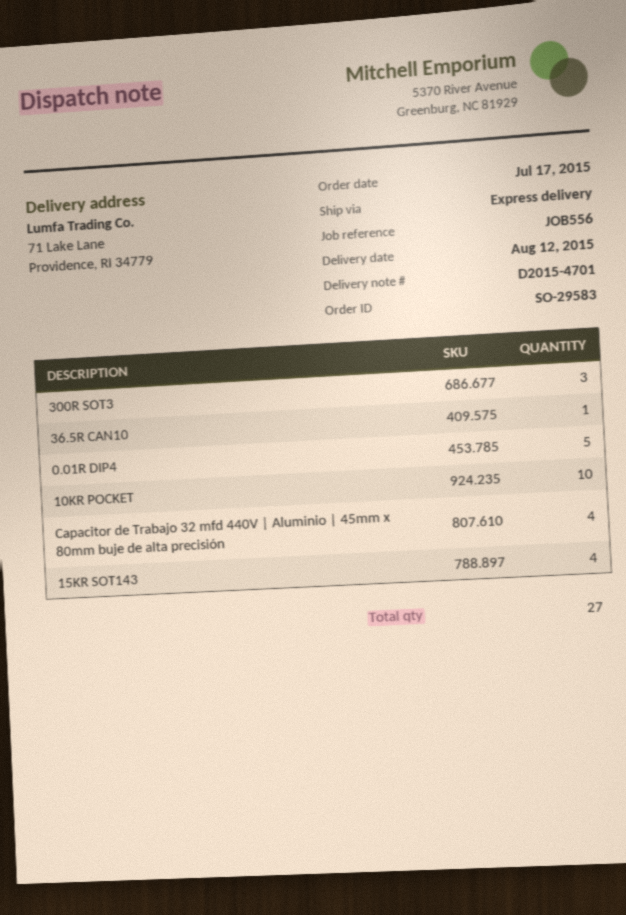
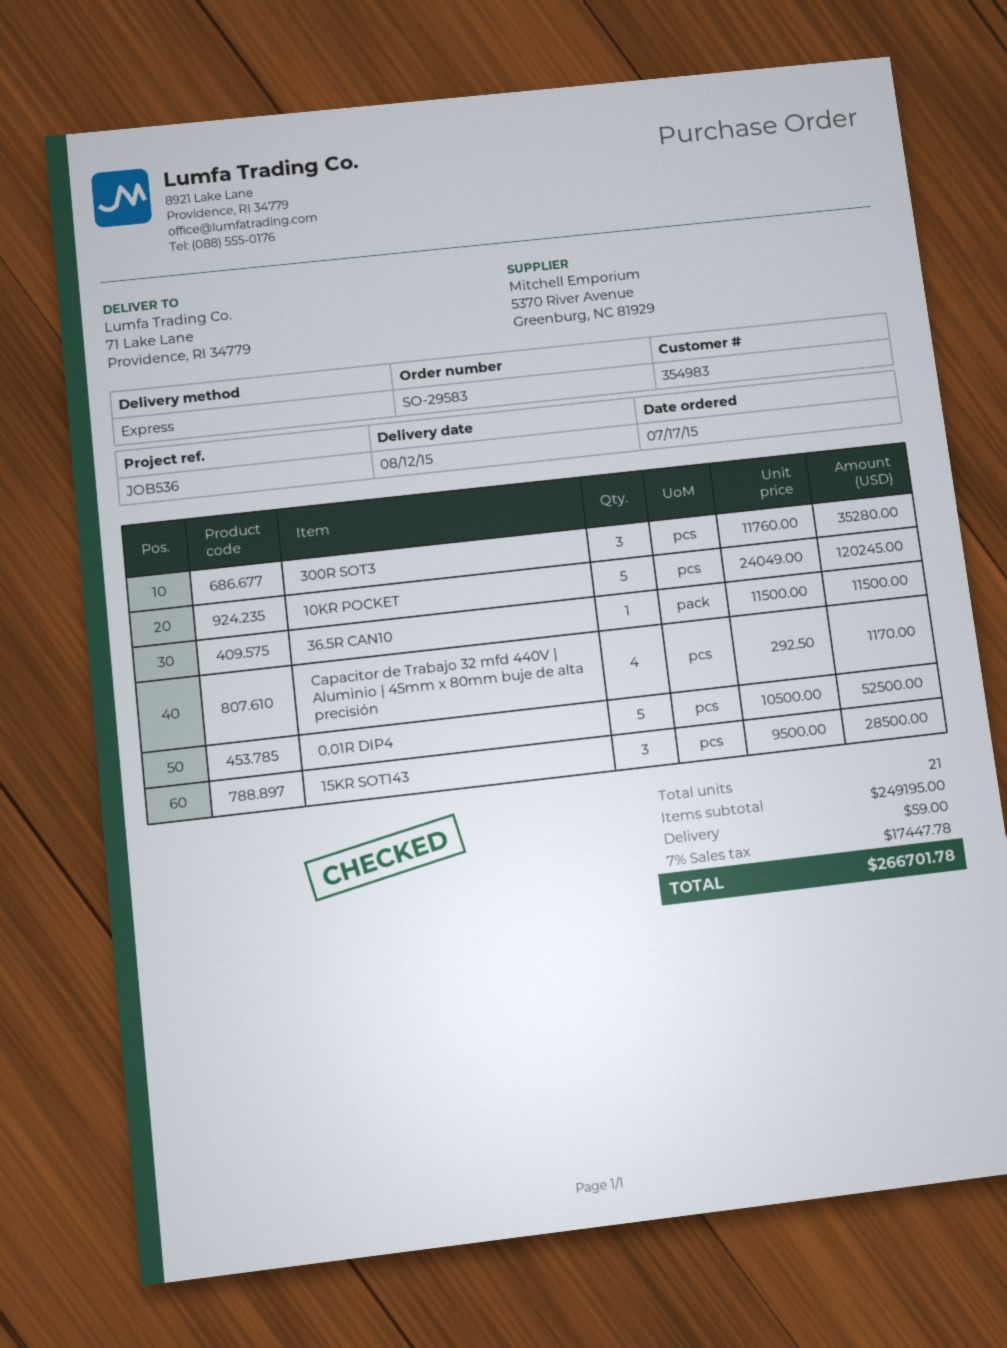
reference: JOB556 -> JOB536
10KR POCKET: 10 -> 5
15KR SOT143: 4 -> 3
total quantity: 27 -> 21

